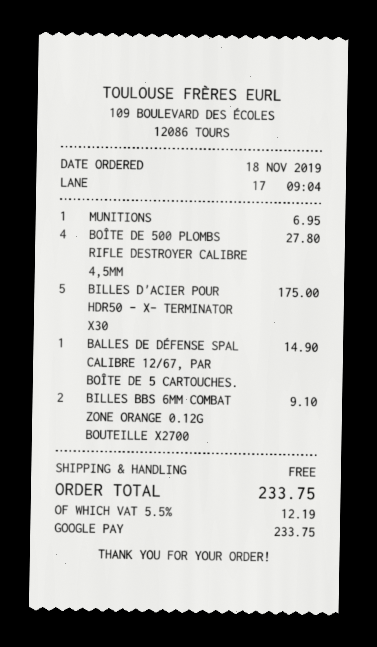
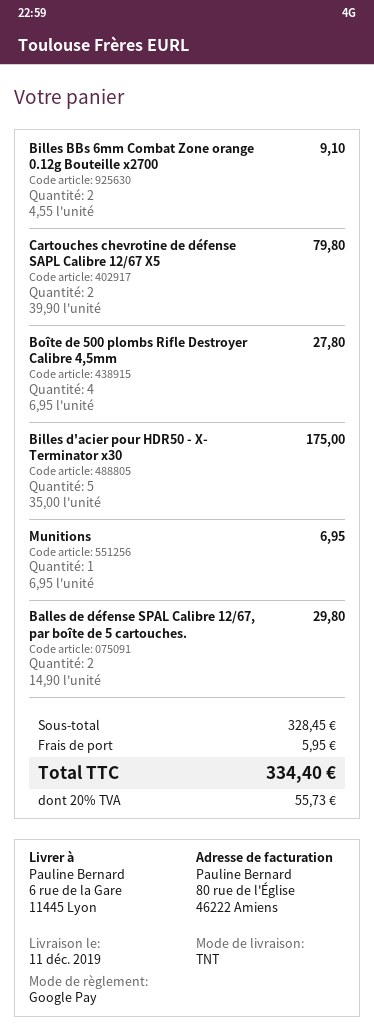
BALLES DE DÉFENSE SPAL CALIBRE 12/67, PAR BOÎTE DE 5 CARTOUCHES.: 1 for 14.90 -> 2 for 29.80
Cartouches chevrotine de défense SAPL Calibre 12/67 X5: none -> 2 for 79.80
shipping: 0.00 -> 5.95
tax: 5.5% = 12.19 -> 20% = 55.73
total: 233.75 -> 334.40

